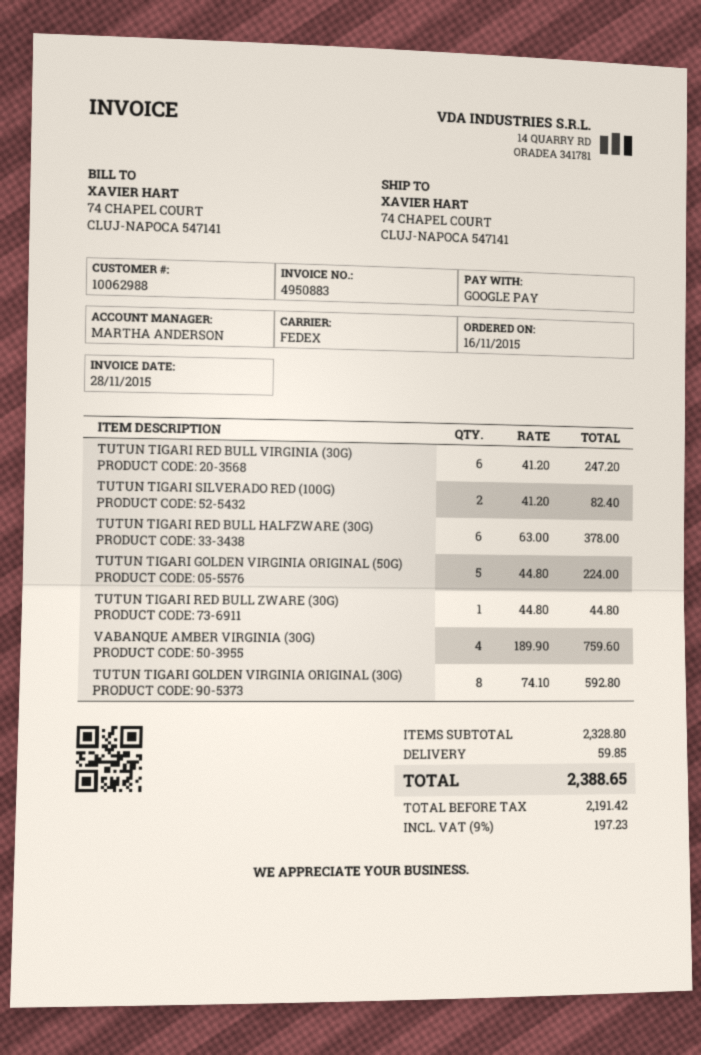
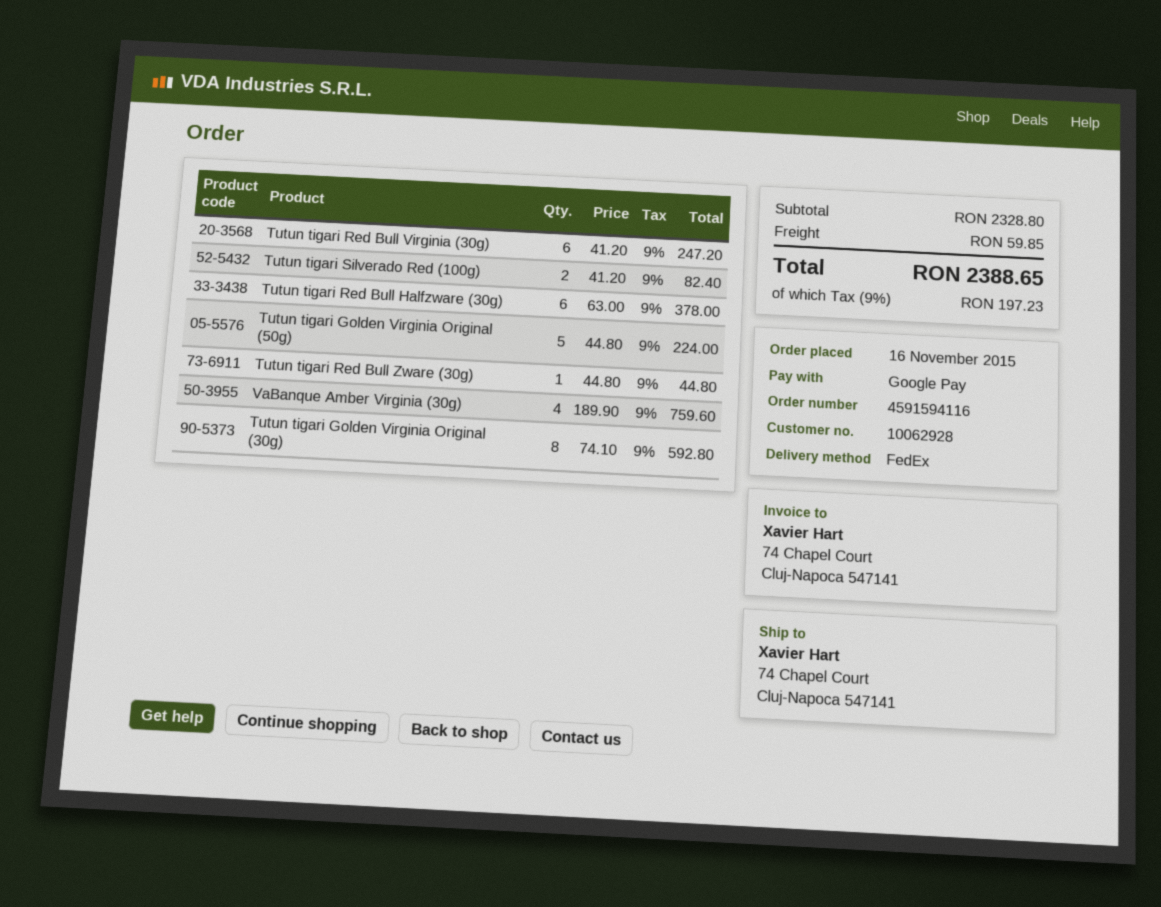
customer number: 10062988 -> 10062928

